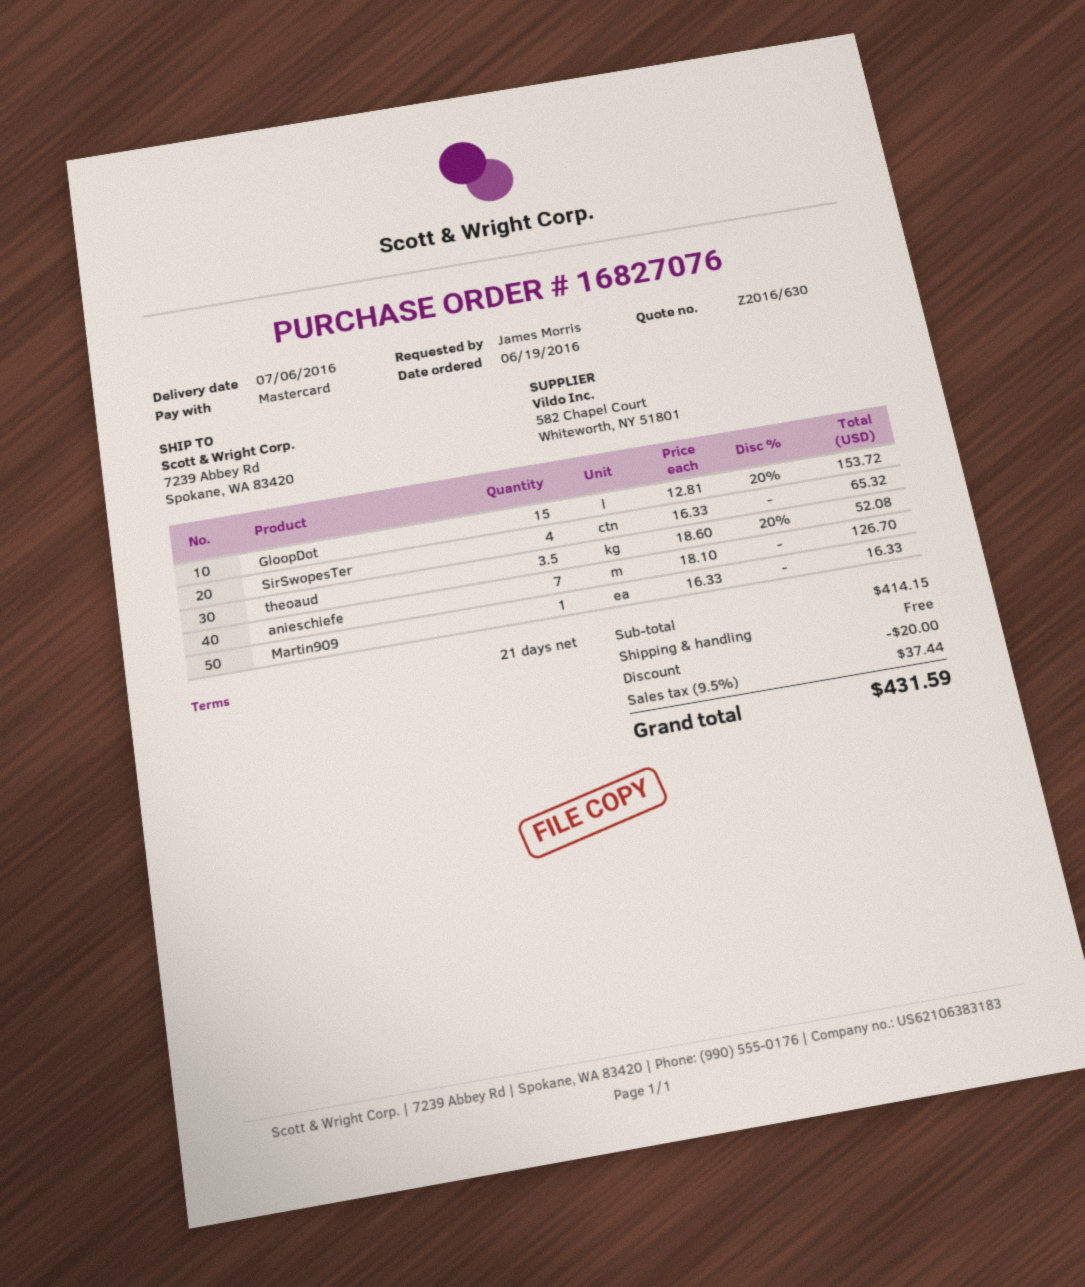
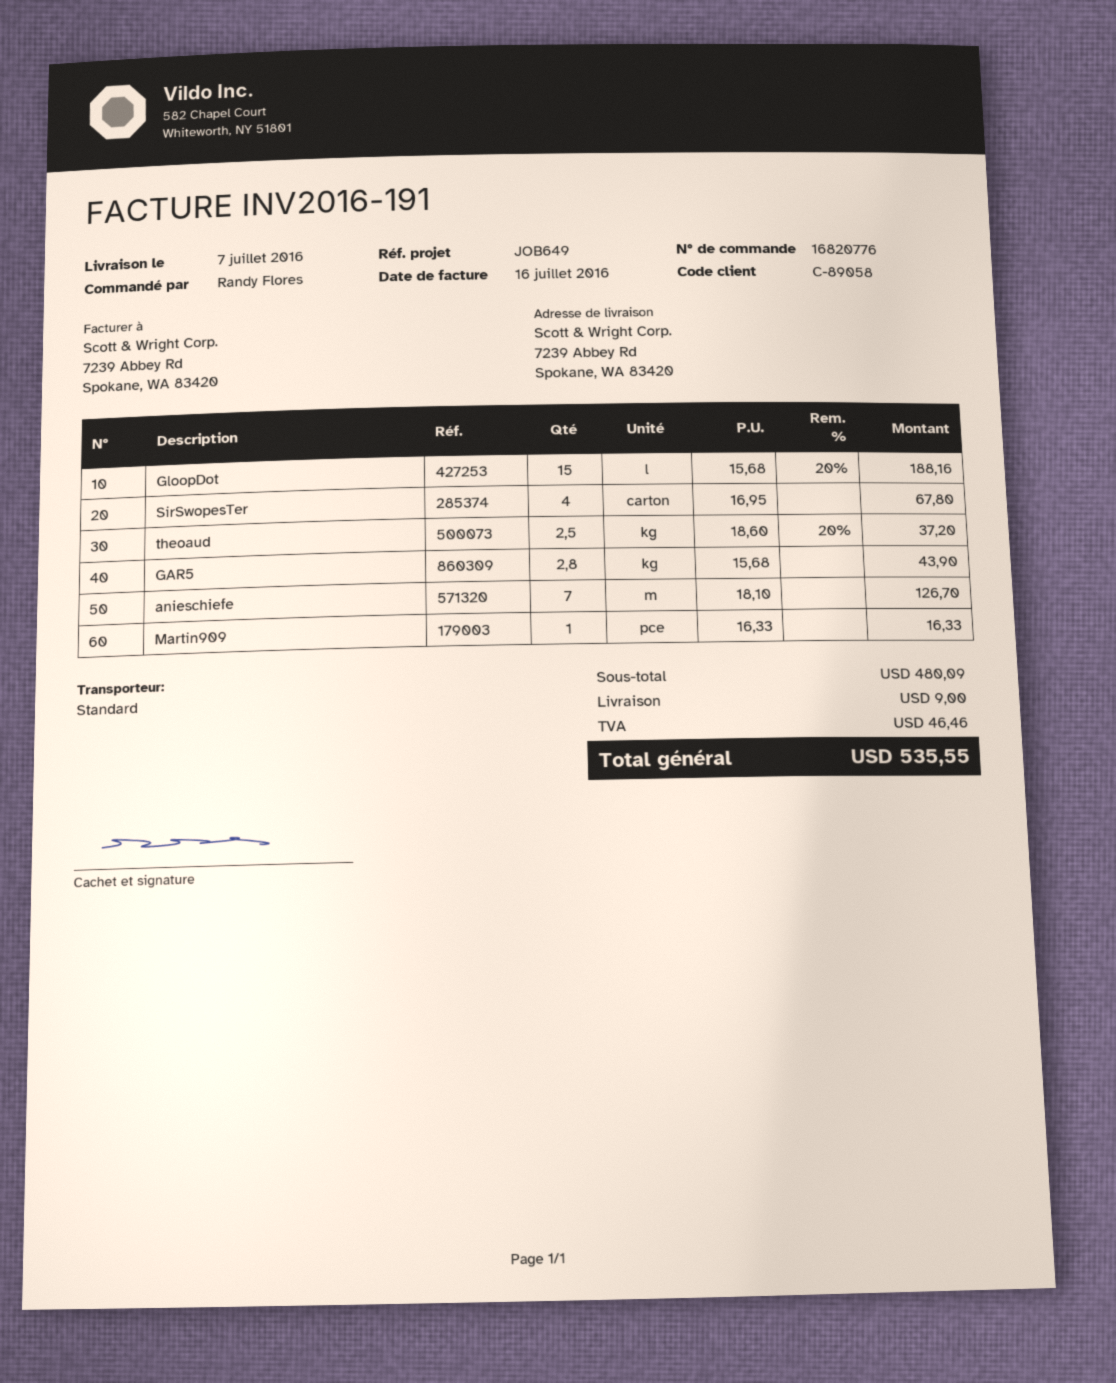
order number: 16827076 -> 16820776
delivery date: 2016-07-06 -> 2016-07-07
ordered by: James Morris -> Randy Flores
GloopDot: 15 x 12.81 - 20% = 153.72 -> 15 x 15.68 - 20% = 188.16
SirSwopesTer: 4 x 16.33 = 65.32 -> 4 x 16.95 = 67.80
theoaud: 3.5 x 18.60 - 20% = 52.08 -> 2.5 x 18.60 - 20% = 37.20
GAR5: none -> 2.8 x 15.68 = 43.90
subtotal: 414.15 -> 480.09
discount: 20.00 -> none
shipping: 0.00 -> 9.00
tax: 37.44 -> 46.46
total: 431.59 -> 535.55

